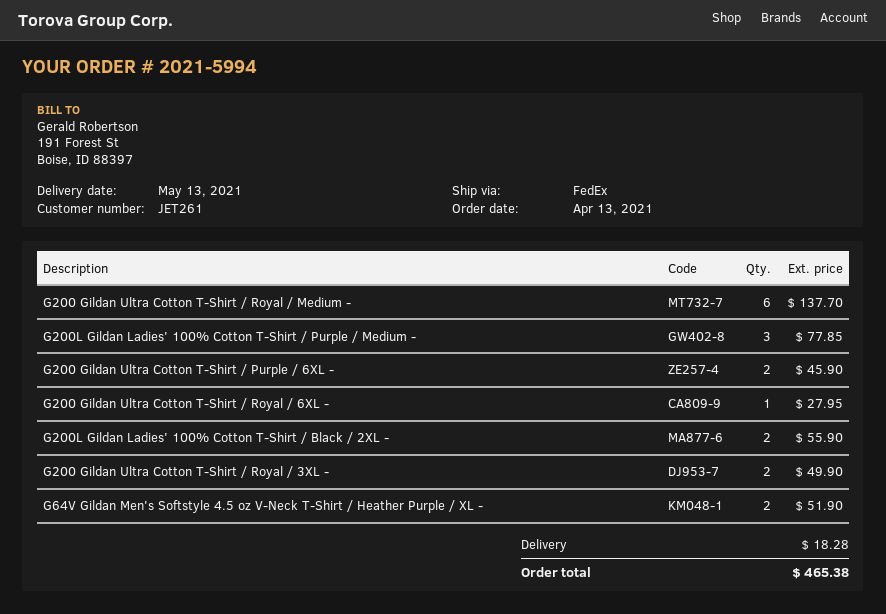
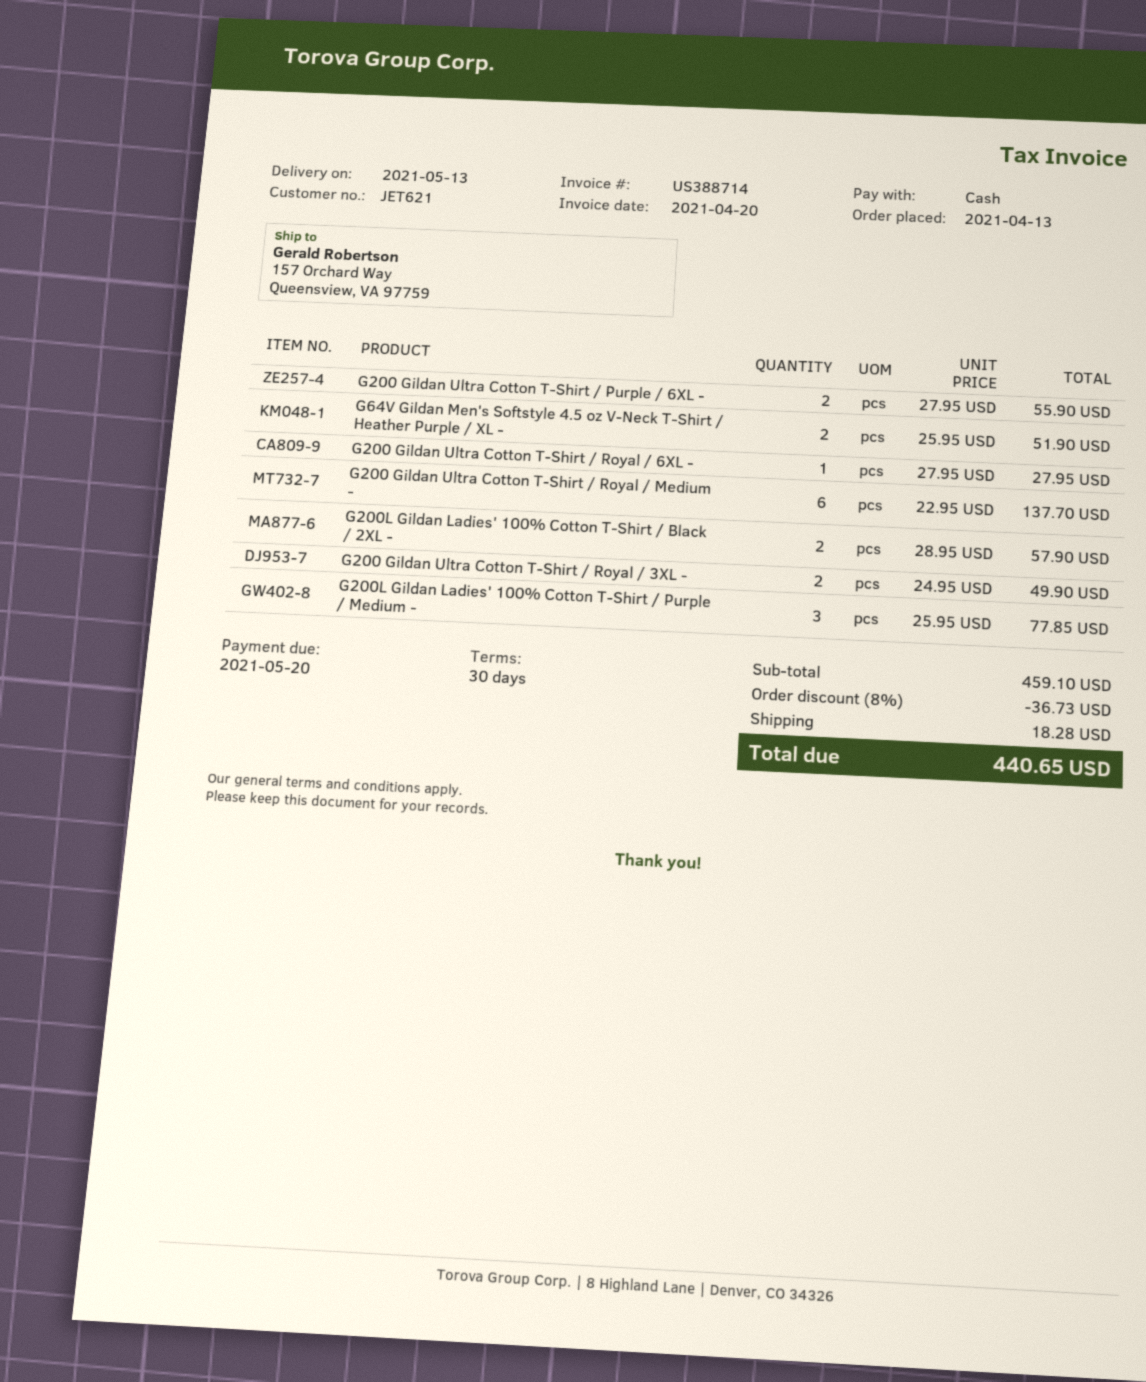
customer number: JET261 -> JET621
G200 Gildan Ultra Cotton T-Shirt / Purple / 6XL -: 2 for 45.90 -> 2 for 55.90
G200L Gildan Ladies' 100% Cotton T-Shirt / Black / 2XL -: 2 for 55.90 -> 2 for 57.90
discount: none -> 8% = 36.73
total: 465.38 -> 440.65

